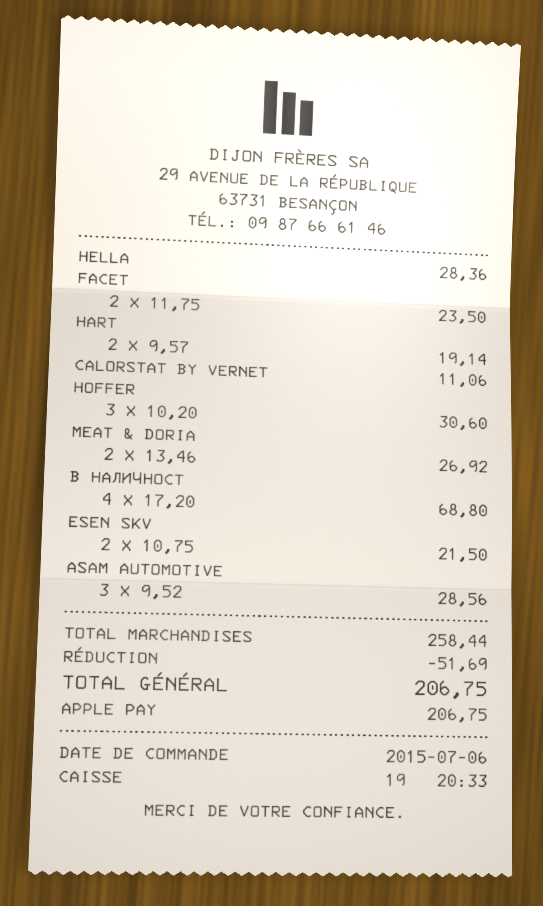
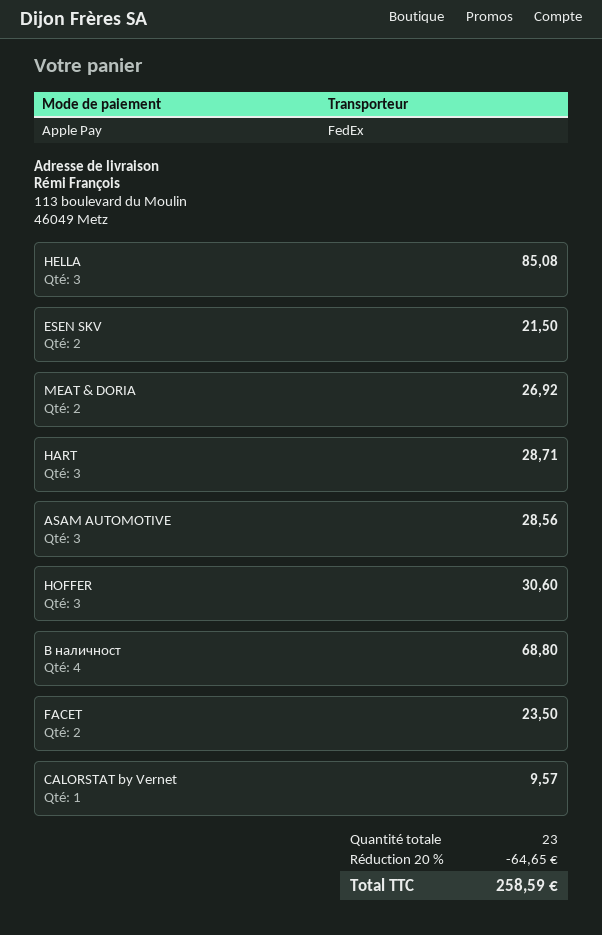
HELLA: 1 for 28.36 -> 3 for 85.08
HART: 2 for 19.14 -> 3 for 28.71
CALORSTAT BY VERNET: 1 for 11.06 -> 1 for 9.57
discount: 51.69 -> 64.65
total: 206.75 -> 258.59

